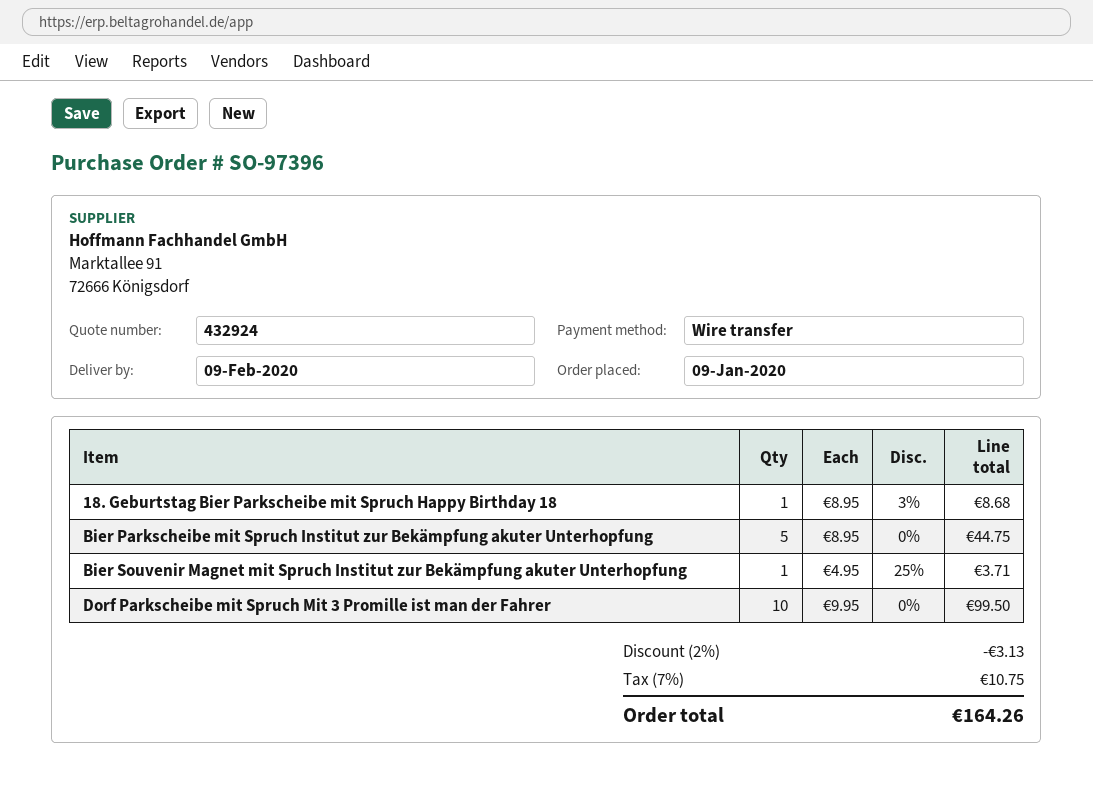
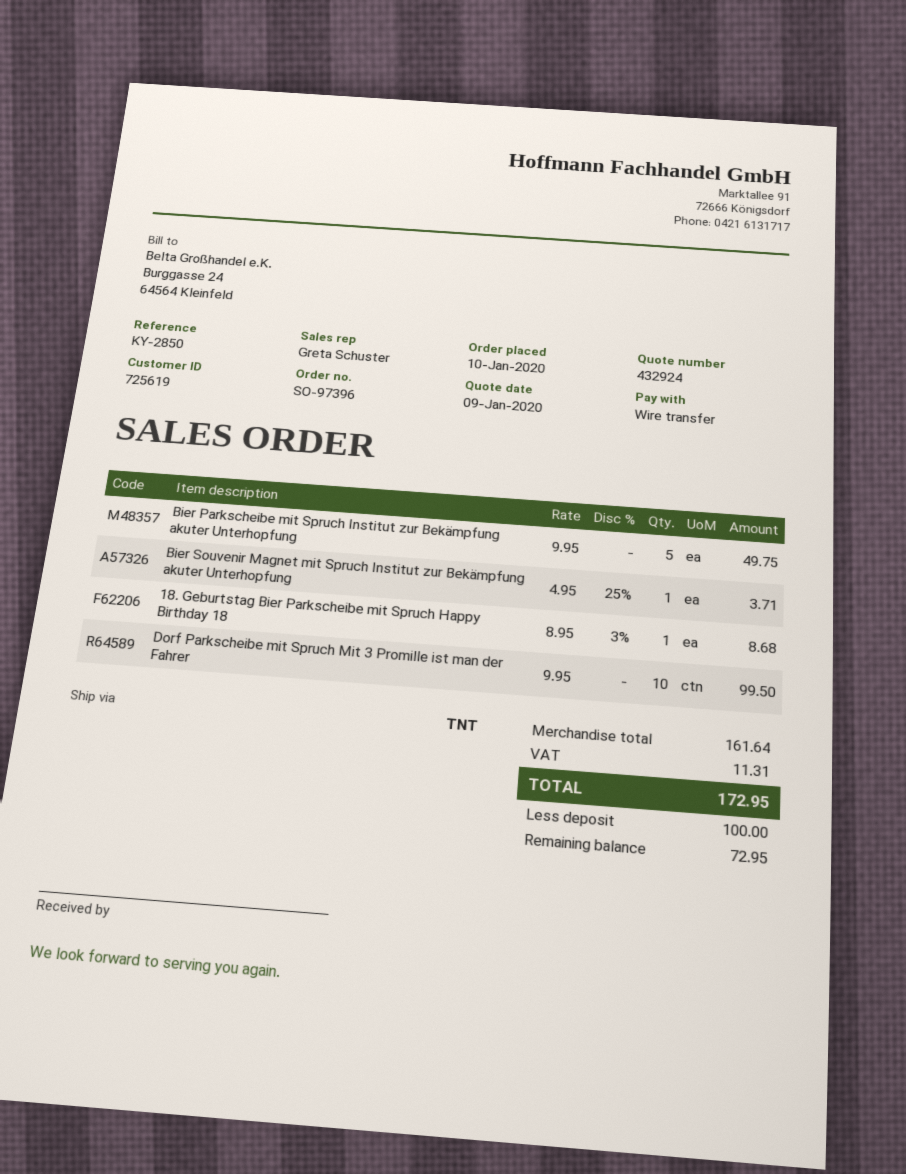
order date: 2020-01-09 -> 2020-01-10
Bier Parkscheibe mit Spruch Institut zur Bekämpfung akuter Unterhopfung: 5 x 8.95 = 44.75 -> 5 x 9.95 = 49.75
discount: 2% = 3.13 -> none
tax: 10.75 -> 11.31
total: 164.26 -> 172.95

